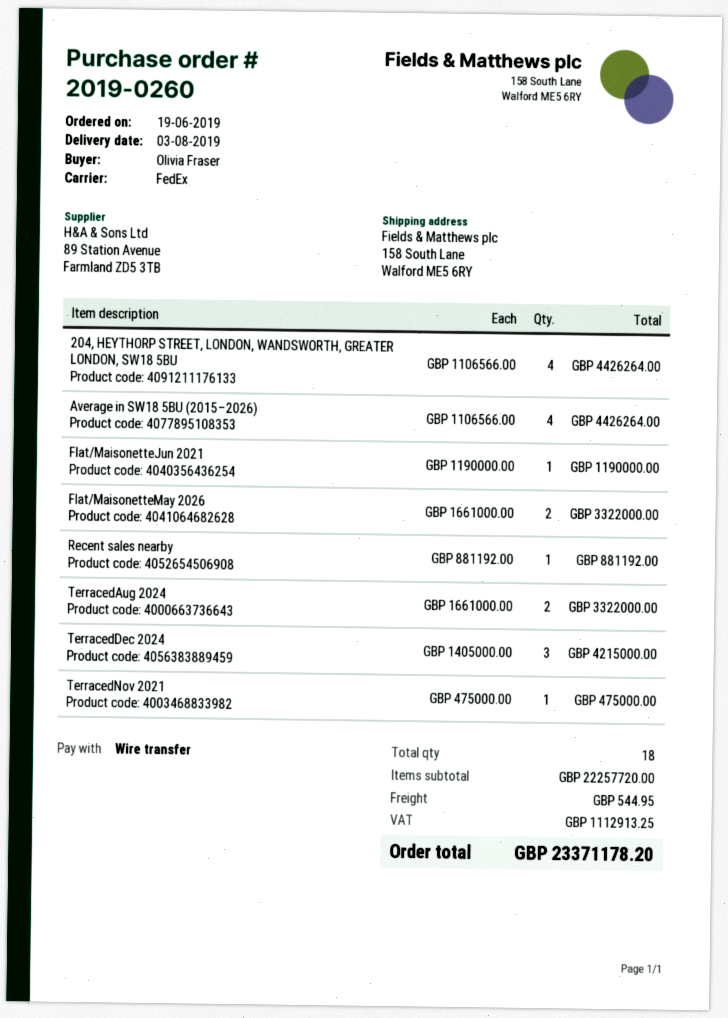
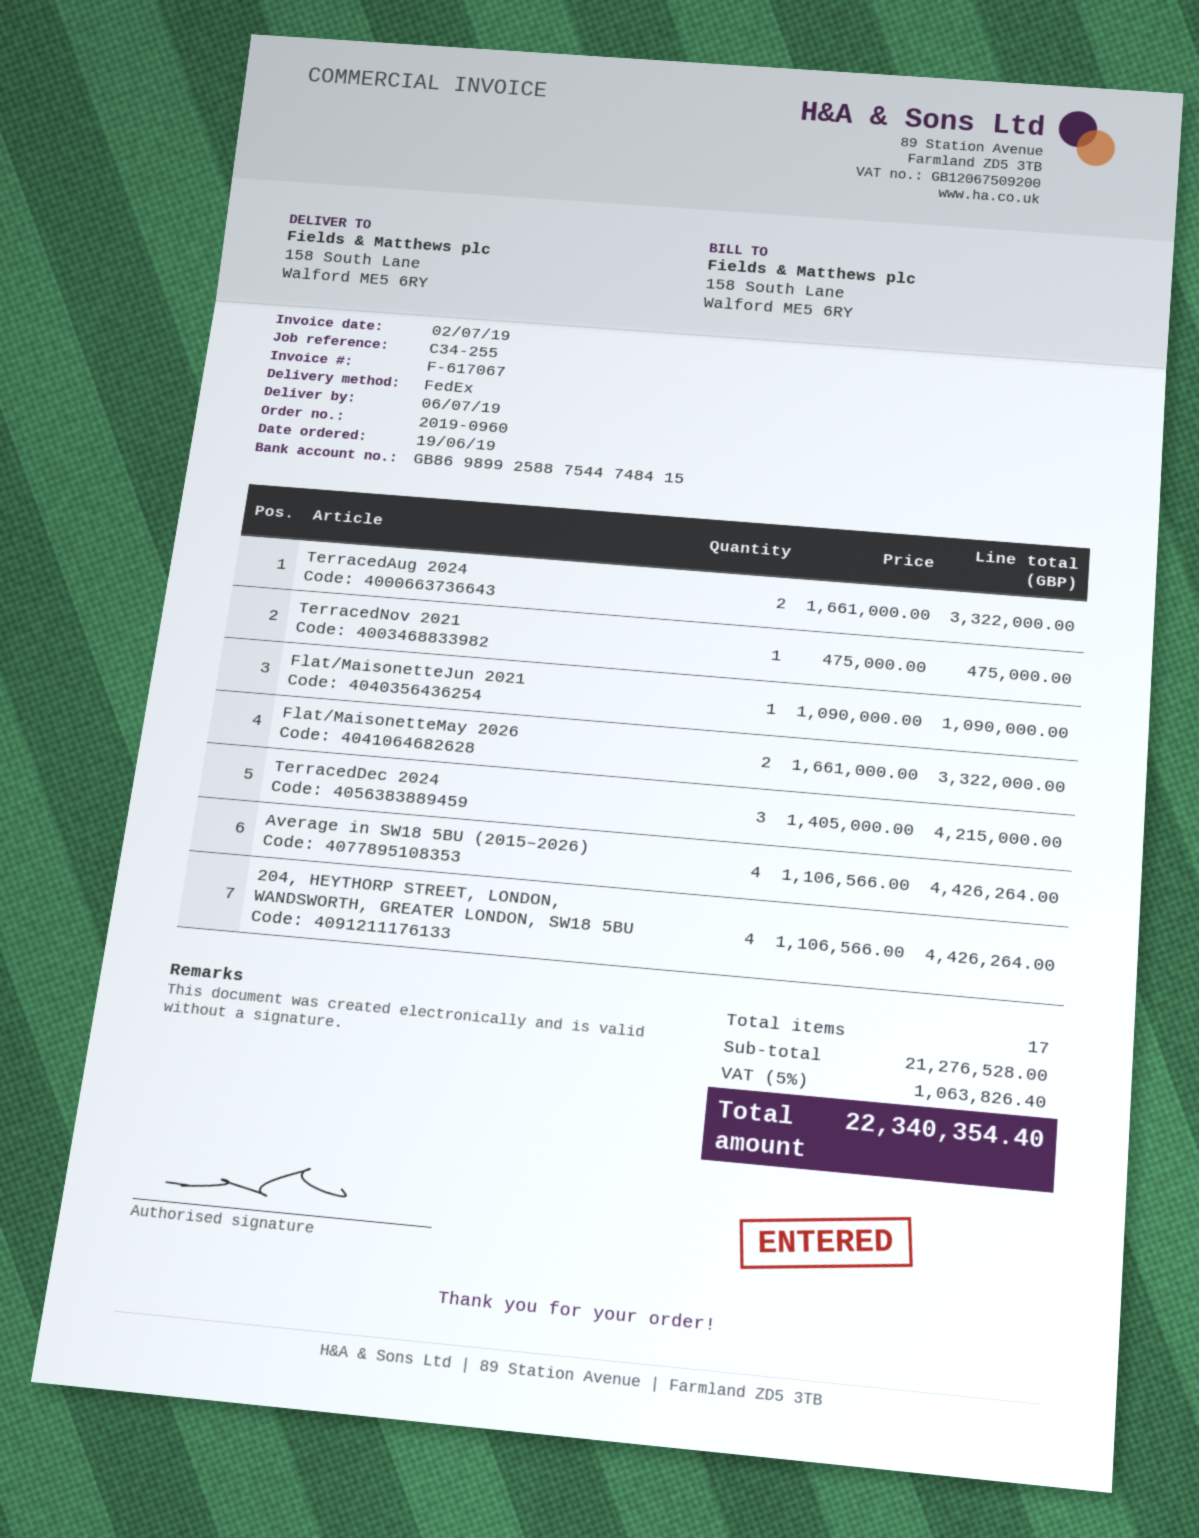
order number: 2019-0260 -> 2019-0960
delivery date: 2019-08-03 -> 2019-07-06
Flat/MaisonetteJun 2021: 1 x 1190000.00 = 1190000.00 -> 1 x 1090000.00 = 1090000.00
Recent sales nearby: 1 x 881192.00 = 881192.00 -> none
total quantity: 18 -> 17
subtotal: 22257720.00 -> 21276528.00
shipping: 544.95 -> none
tax: 1112913.25 -> 1063826.40
total: 23371178.20 -> 22340354.40

